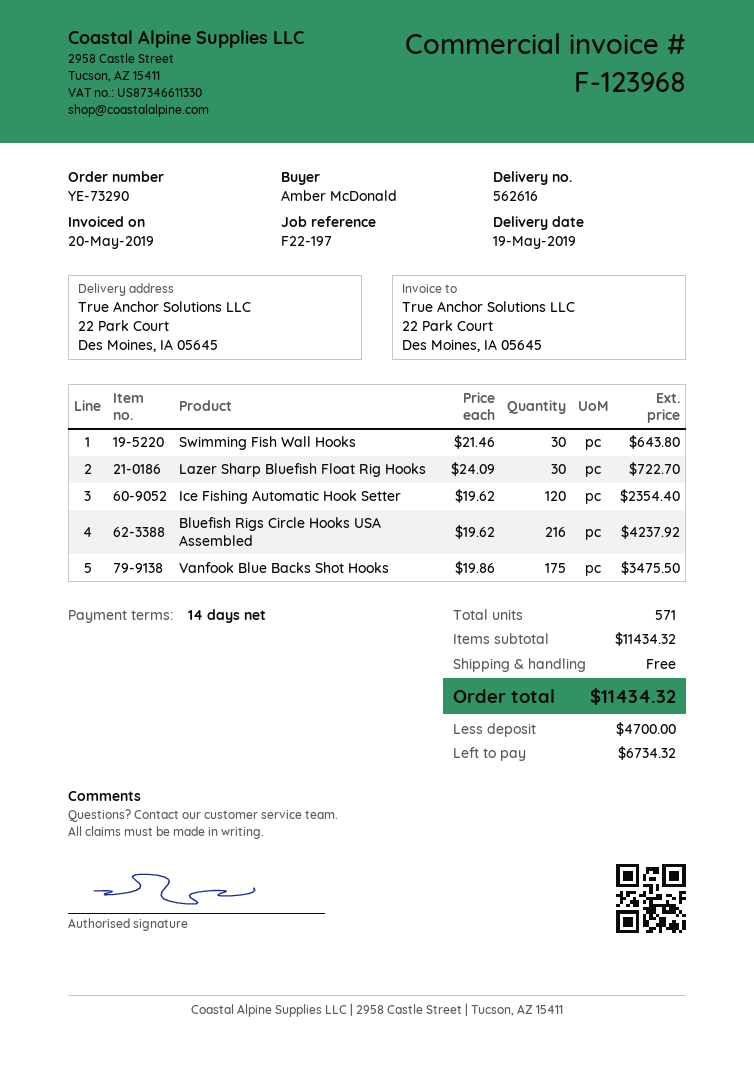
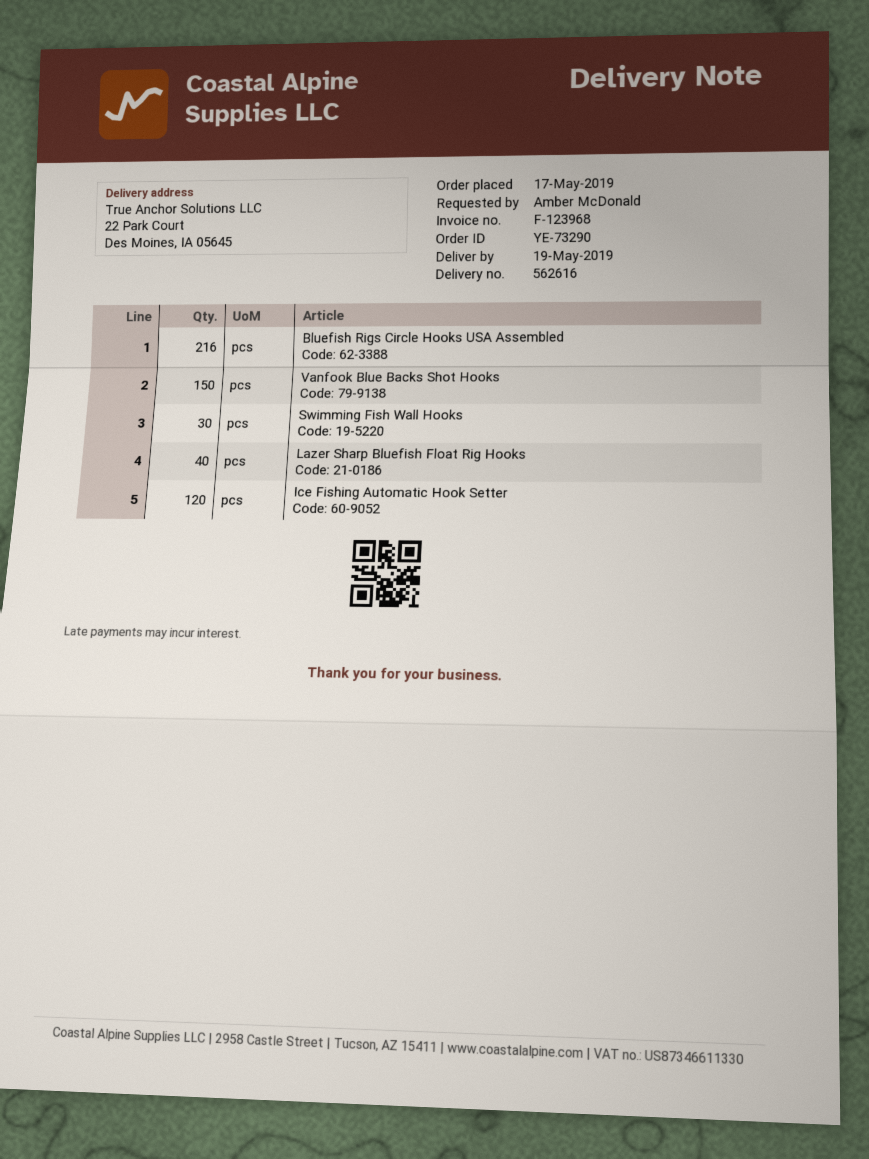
Lazer Sharp Bluefish Float Rig Hooks: 30 -> 40
Vanfook Blue Backs Shot Hooks: 175 -> 150

